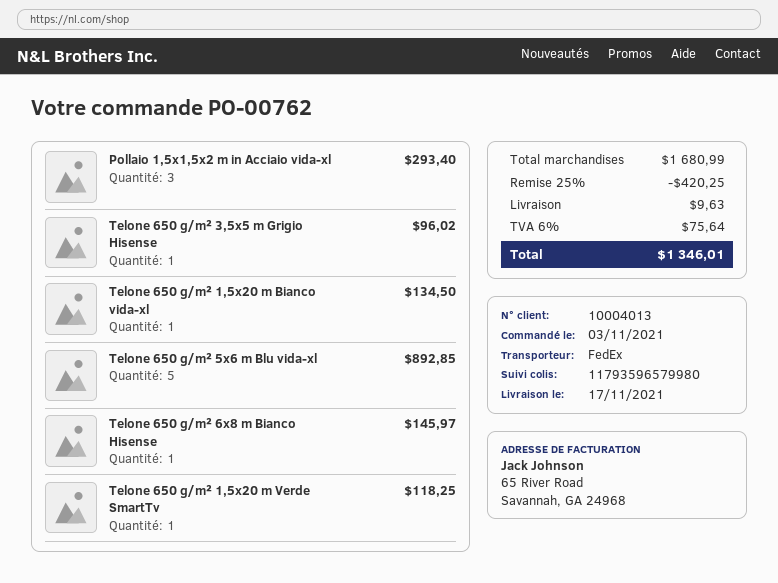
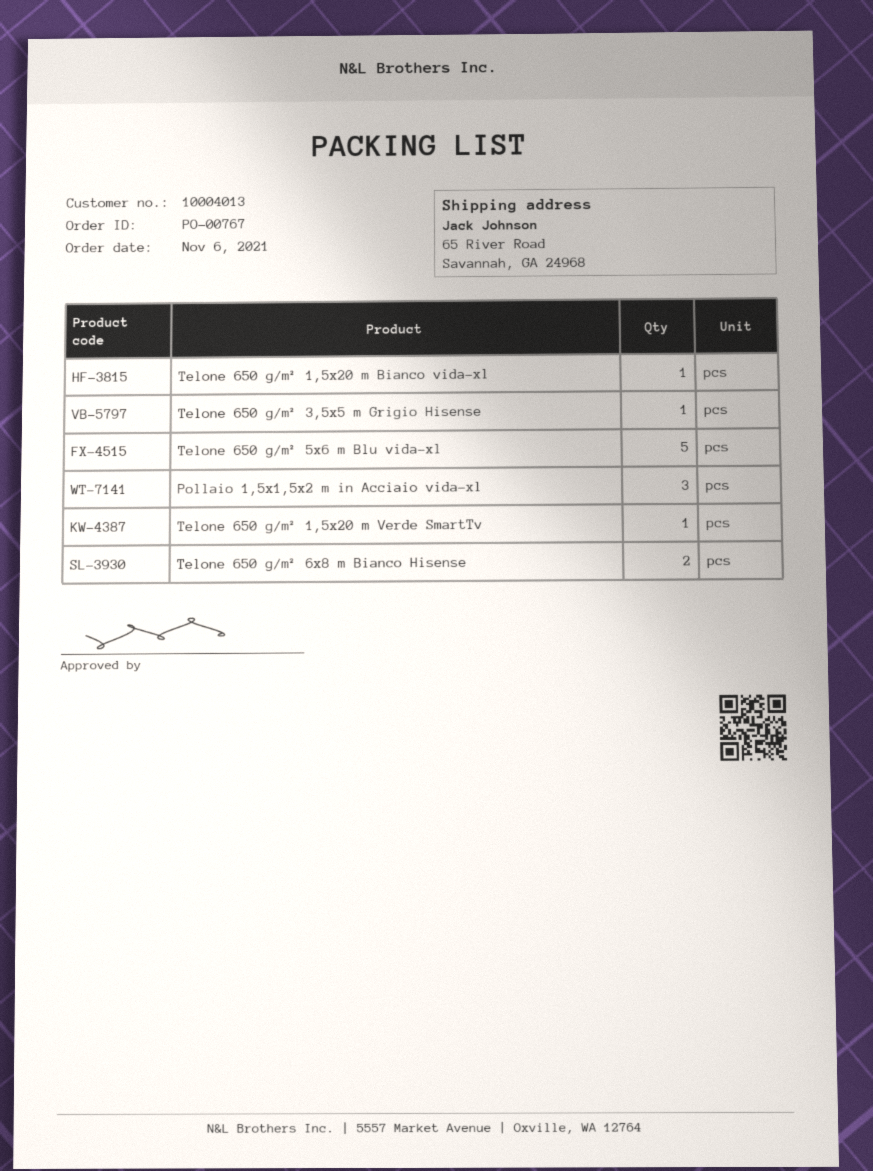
order number: PO-00762 -> PO-00767
order date: 2021-11-03 -> 2021-11-06
Telone 650 g/m² 6x8 m Bianco Hisense: 1 -> 2

